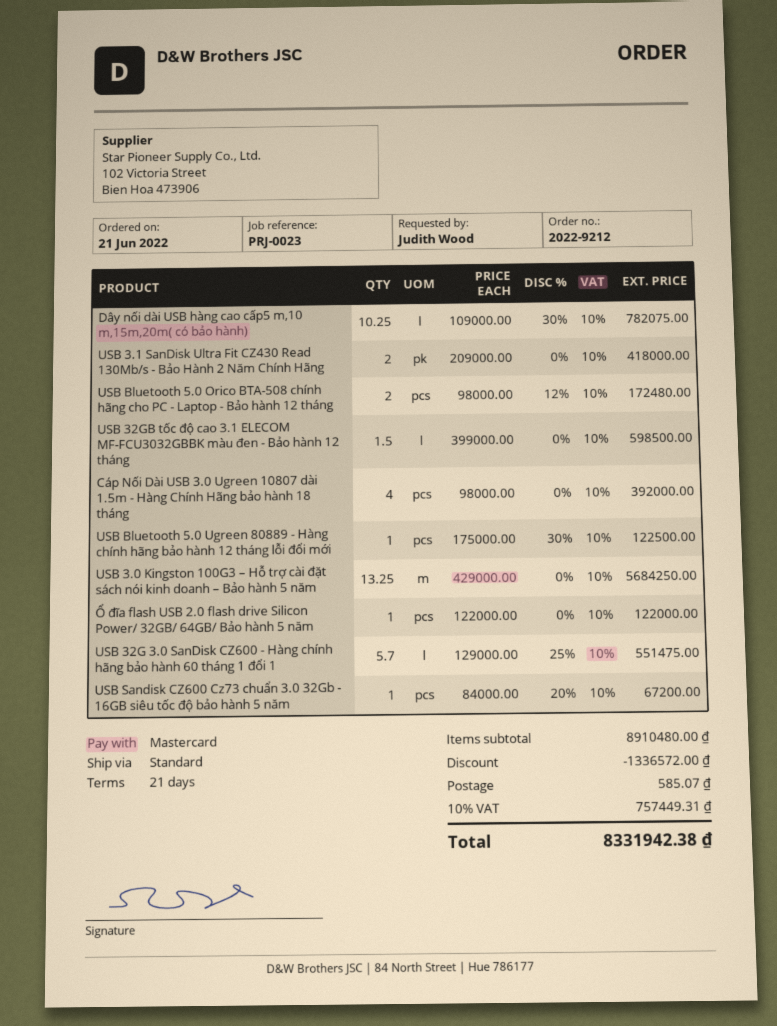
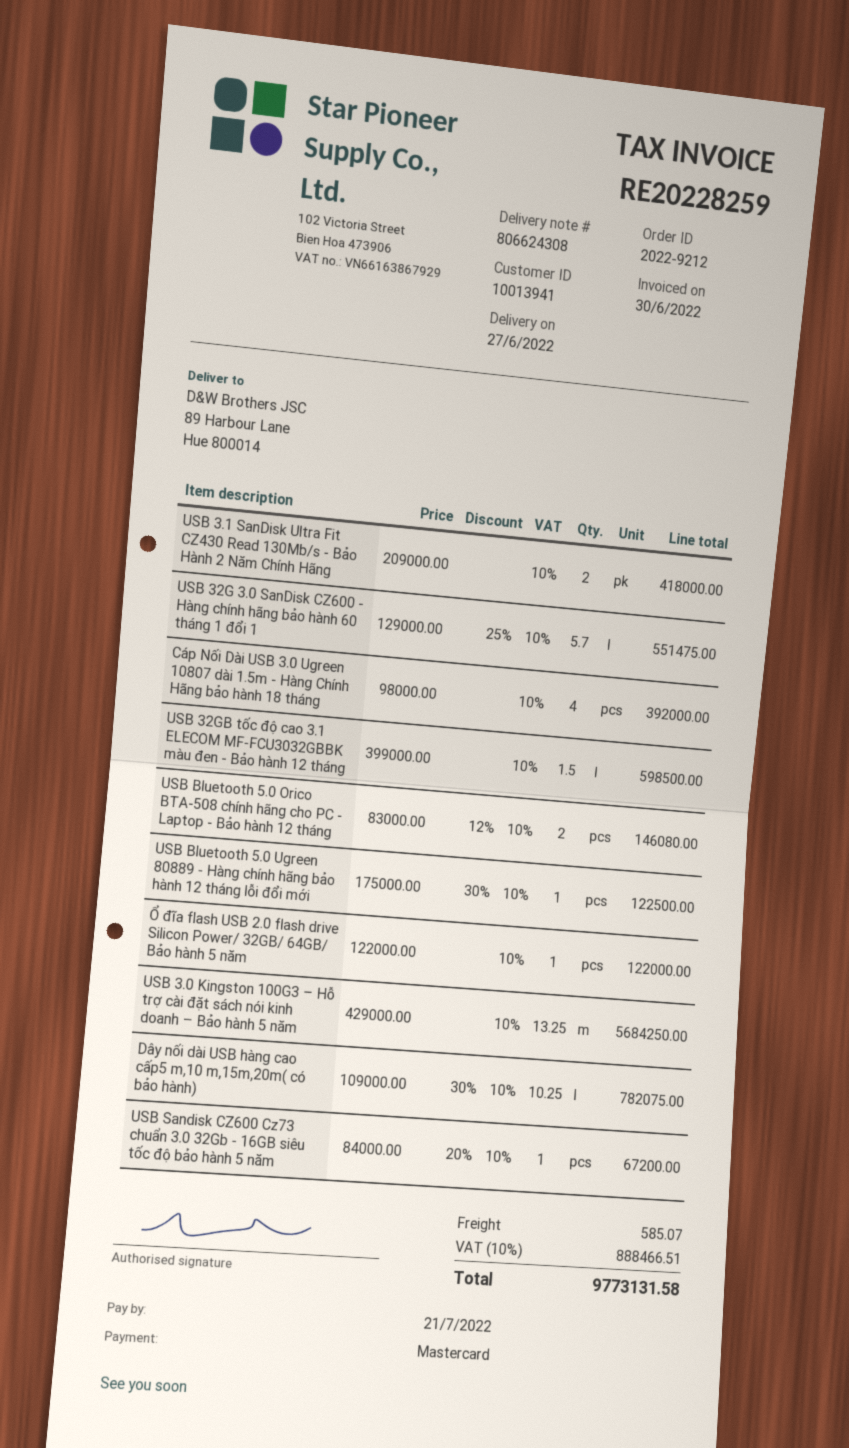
USB Bluetooth 5.0 Orico BTA-508 chính hãng cho PC - Laptop - Bảo hành 12 tháng: 2 x 98000.00 - 12% = 172480.00 -> 2 x 83000.00 - 12% = 146080.00
discount: 1336572.00 -> none
tax: 10% = 757449.31 -> 10% = 888466.51
total: 8331942.38 -> 9773131.58

